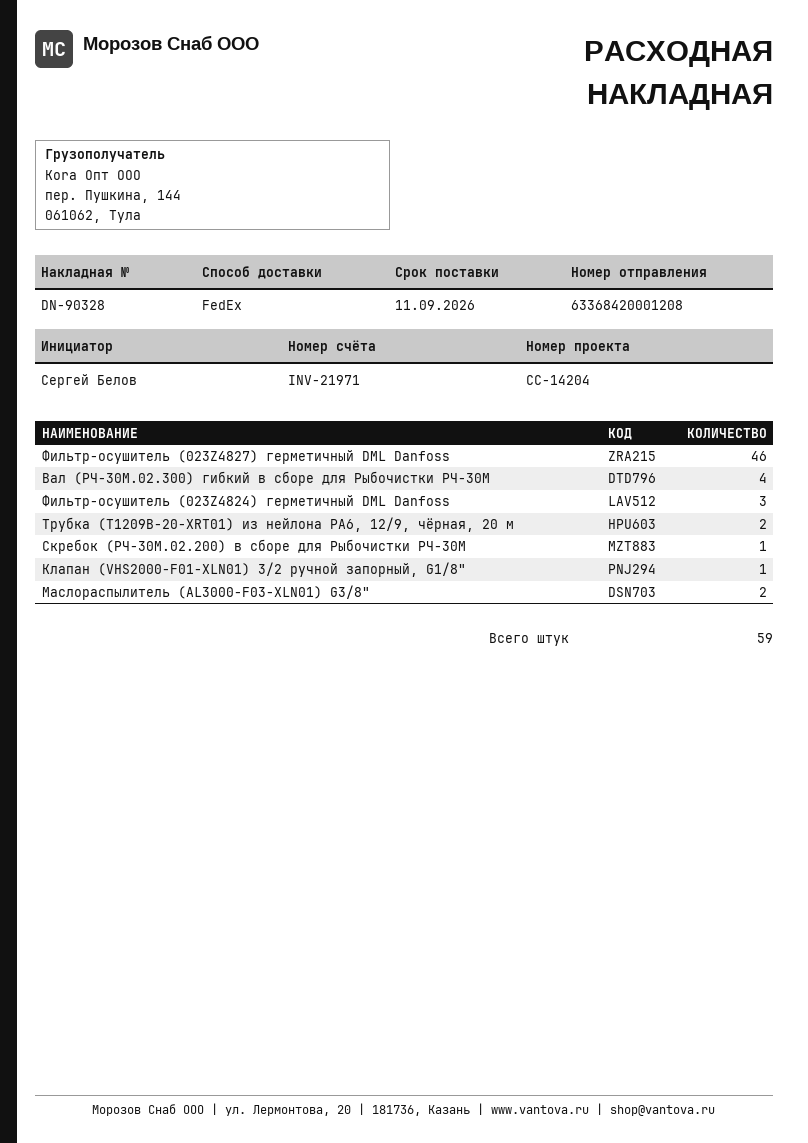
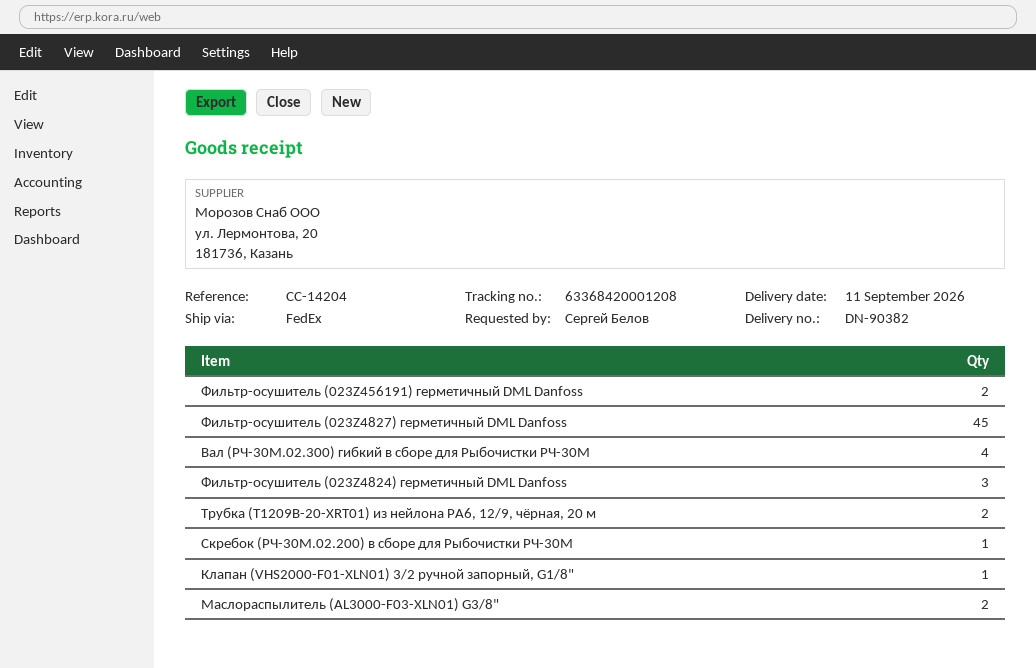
delivery note number: DN-90328 -> DN-90382
Фильтр-осушитель (023Z4827) герметичный DML Danfoss: 46 -> 45
Фильтр-осушитель (023Z456191) герметичный DML Danfoss: none -> 2

